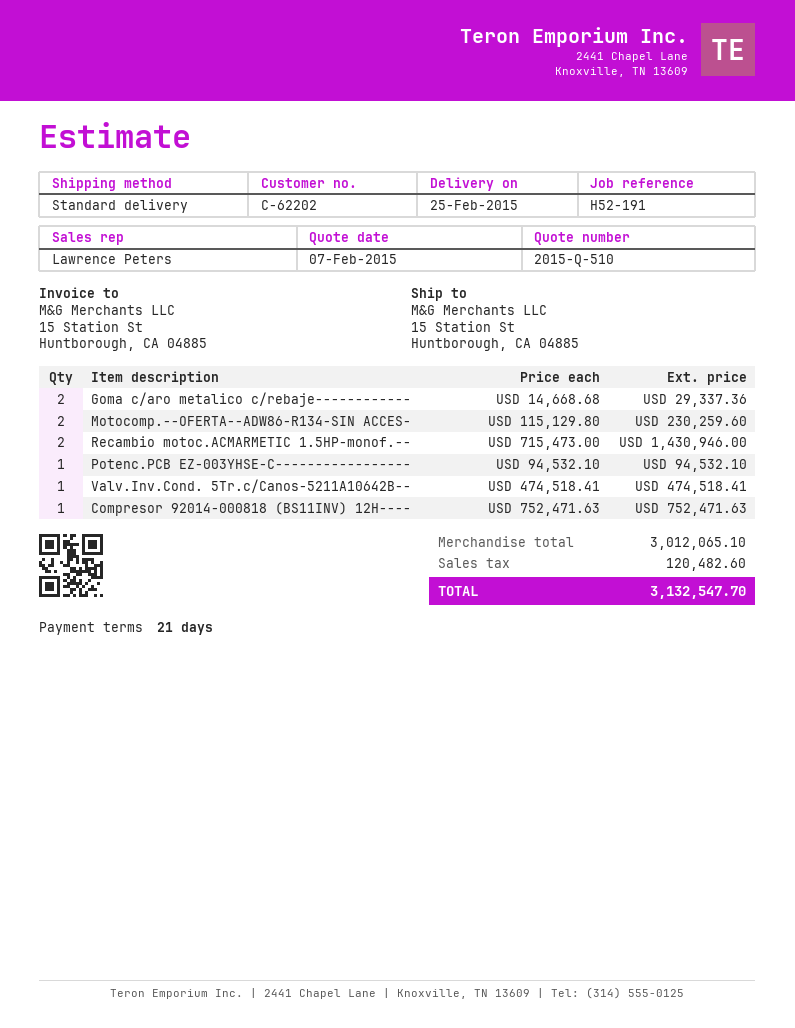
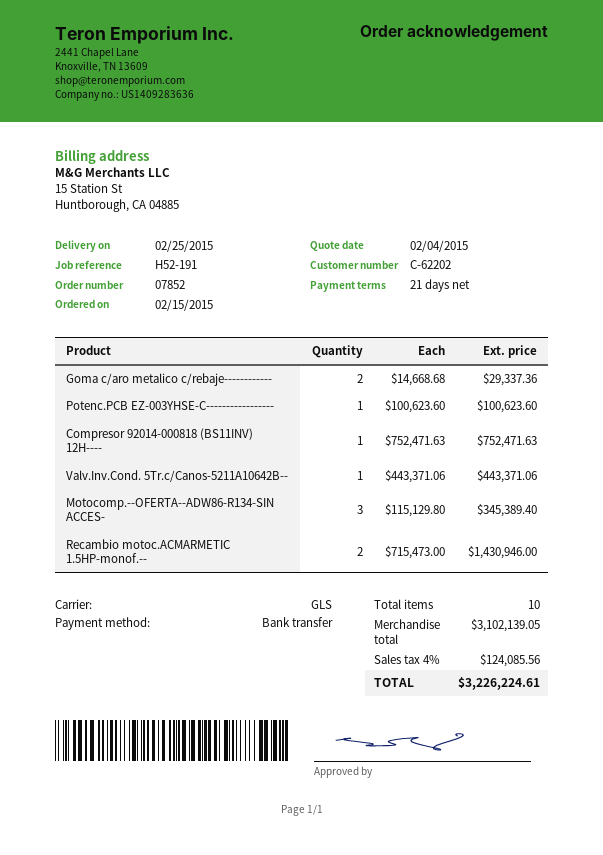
quote date: 2015-02-07 -> 2015-02-04
shipping method: standard -> GLS
Motocomp.--OFERTA--ADW86-R134-SIN ACCES-: 2 x 115129.80 = 230259.60 -> 3 x 115129.80 = 345389.40
Potenc.PCB EZ-003YHSE-C-----------------: 1 x 94532.10 = 94532.10 -> 1 x 100623.60 = 100623.60
Valv.Inv.Cond. 5Tr.c/Canos-5211A10642B--: 1 x 474518.41 = 474518.41 -> 1 x 443371.06 = 443371.06
subtotal: 3012065.10 -> 3102139.05
tax: 120482.60 -> 124085.56
total: 3132547.70 -> 3226224.61

